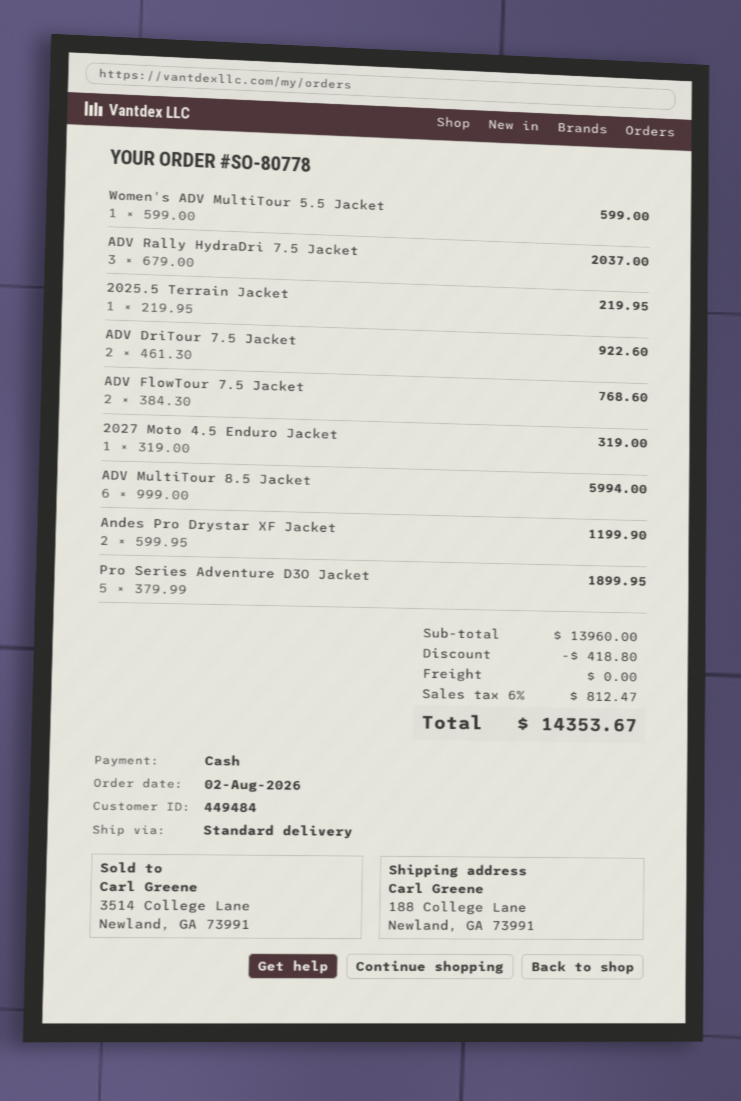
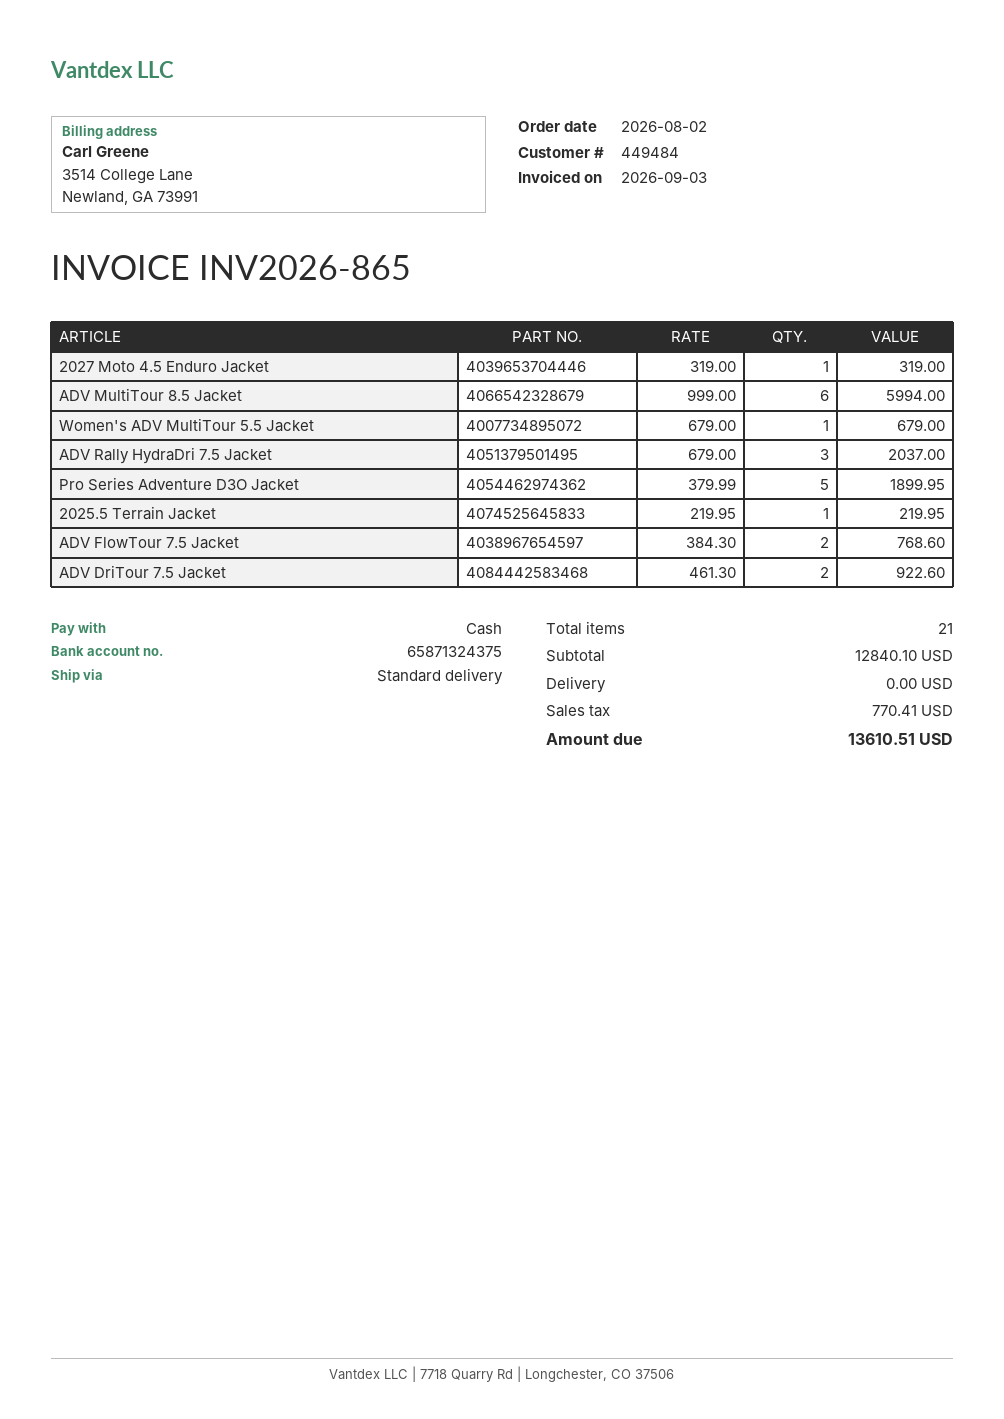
Women's ADV MultiTour 5.5 Jacket: 1 x 599.00 = 599.00 -> 1 x 679.00 = 679.00
Andes Pro Drystar XF Jacket: 2 x 599.95 = 1199.90 -> none
subtotal: 13960.00 -> 12840.10
discount: 418.80 -> none
tax: 812.47 -> 770.41
total: 14353.67 -> 13610.51

